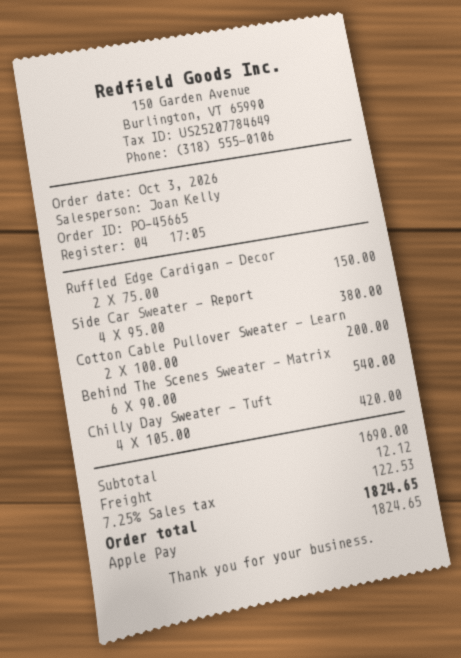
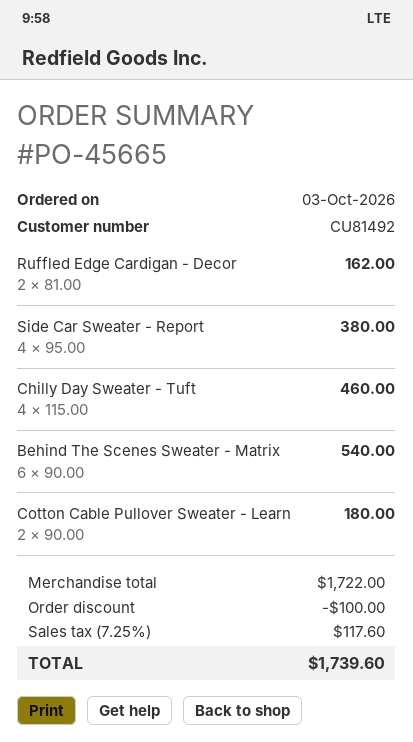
Ruffled Edge Cardigan - Decor: 2 x 75.00 = 150.00 -> 2 x 81.00 = 162.00
Cotton Cable Pullover Sweater - Learn: 2 x 100.00 = 200.00 -> 2 x 90.00 = 180.00
Chilly Day Sweater - Tuft: 4 x 105.00 = 420.00 -> 4 x 115.00 = 460.00
subtotal: 1690.00 -> 1722.00
discount: none -> 100.00
shipping: 12.12 -> none
tax: 7.25% = 122.53 -> 7.25% = 117.60
total: 1824.65 -> 1739.60

